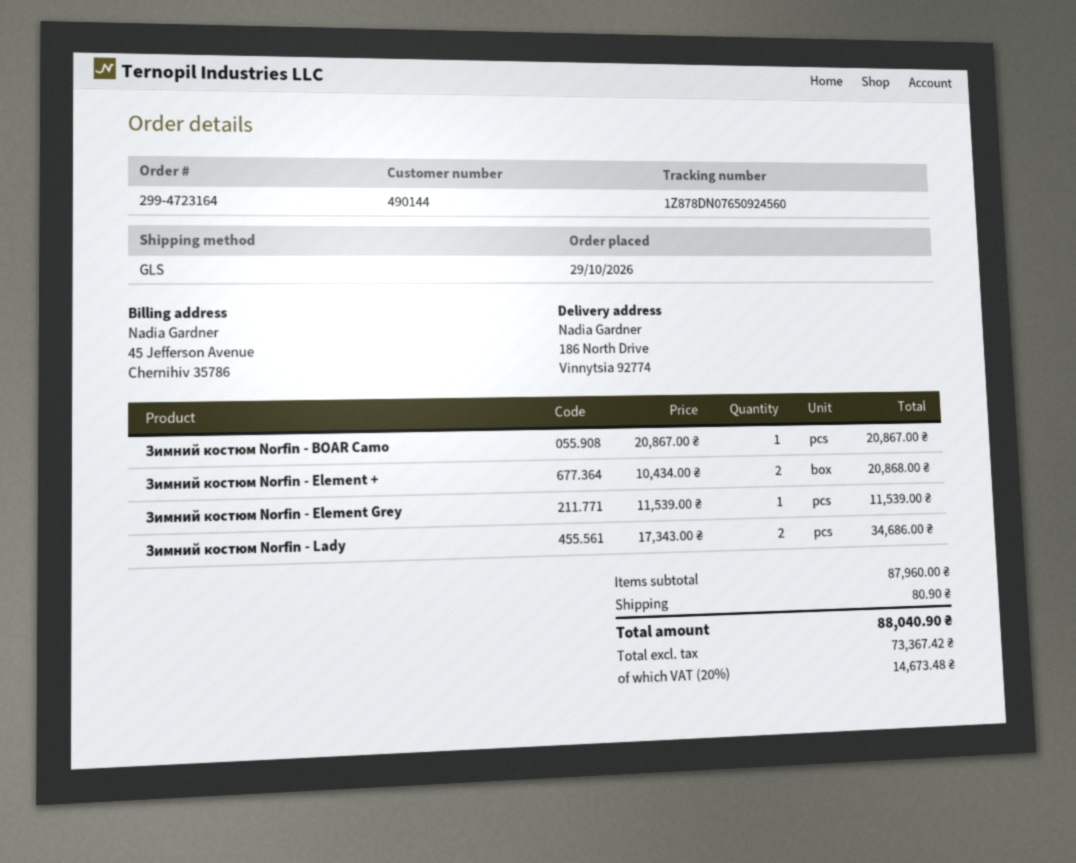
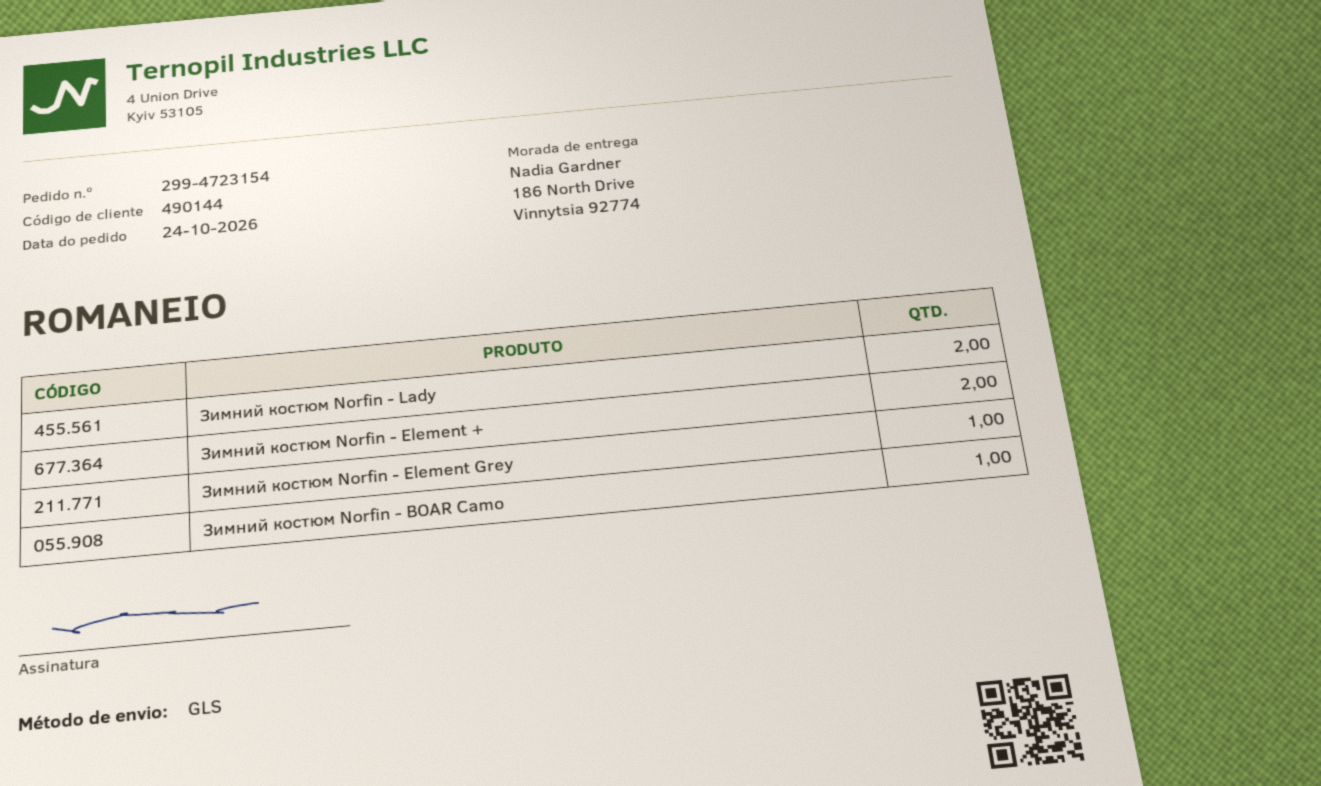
order number: 299-4723164 -> 299-4723154
order date: 2026-10-29 -> 2026-10-24

